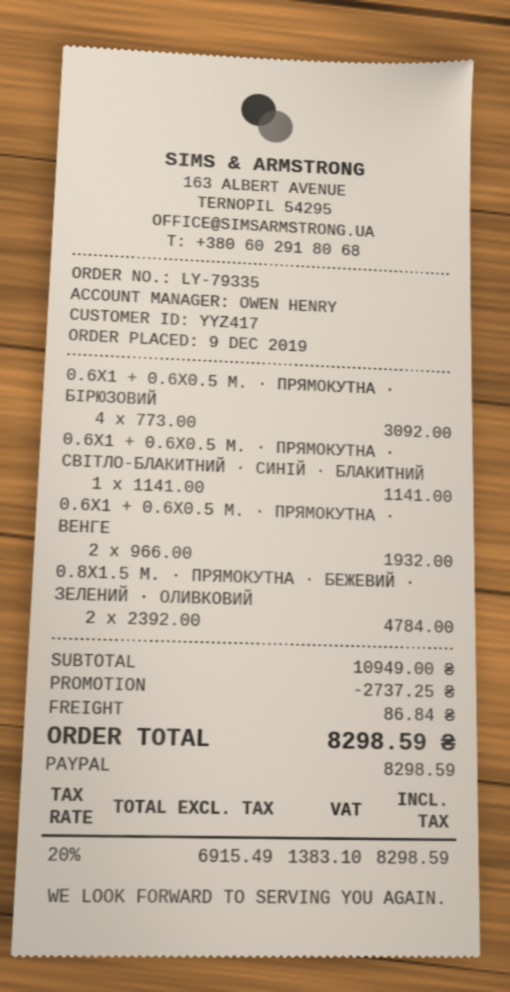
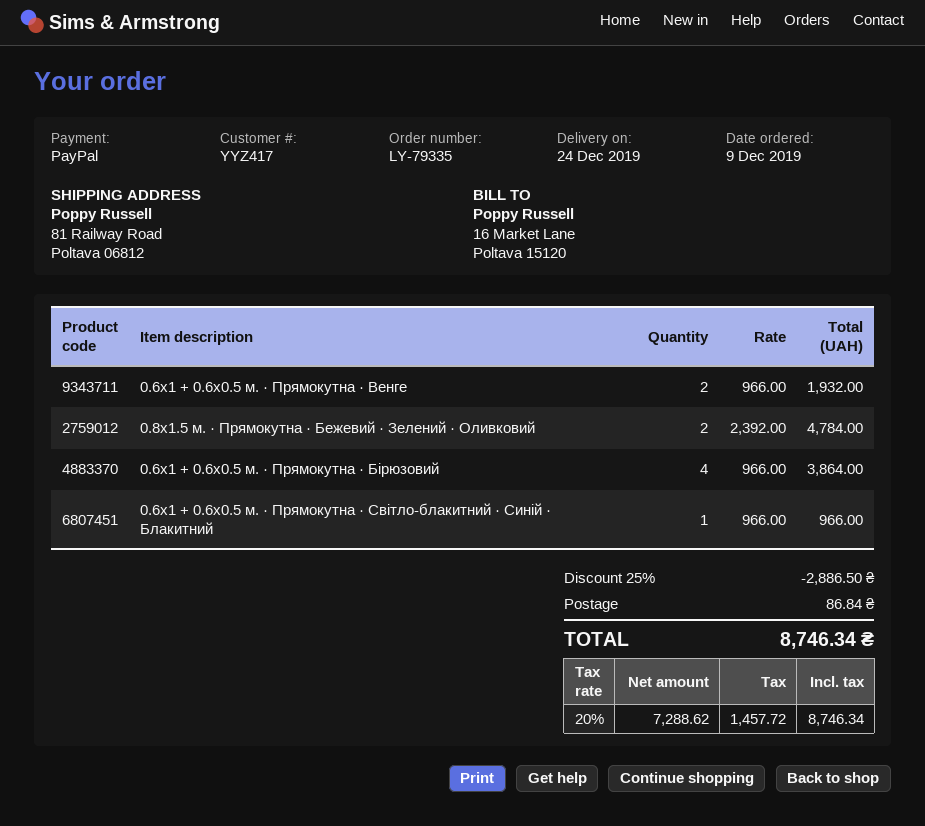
0.6X1 + 0.6X0.5 М. · ПРЯМОКУТНА · БІРЮЗОВИЙ: 4 x 773.00 = 3092.00 -> 4 x 966.00 = 3864.00
0.6X1 + 0.6X0.5 М. · ПРЯМОКУТНА · СВІТЛО-БЛАКИТНИЙ · СИНІЙ · БЛАКИТНИЙ: 1 x 1141.00 = 1141.00 -> 1 x 966.00 = 966.00
discount: 2737.25 -> 2886.50
net: 6915.49 -> 7288.62
tax: 20% = 1383.10 -> 20% = 1457.72
total: 8298.59 -> 8746.34

